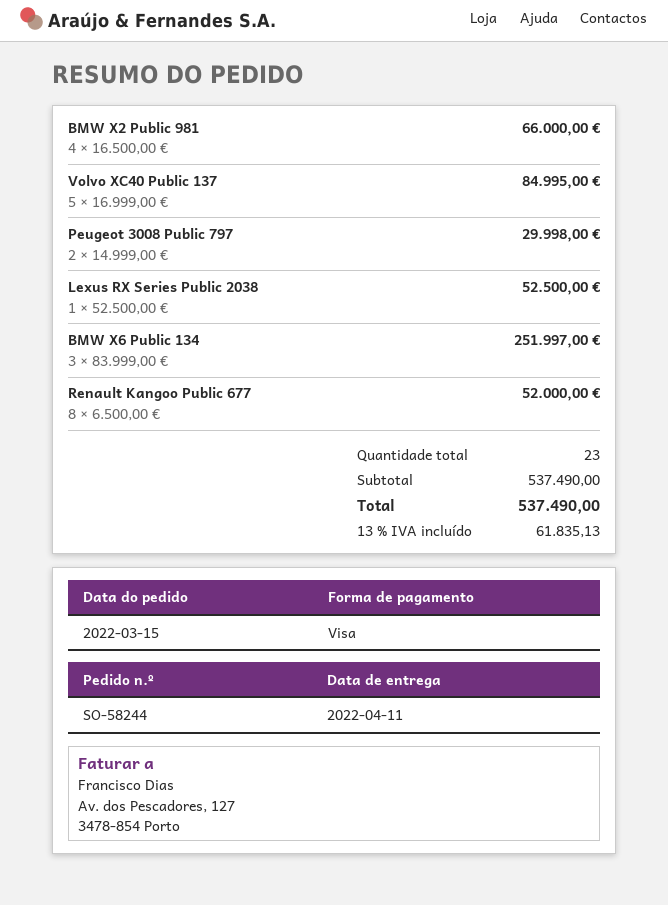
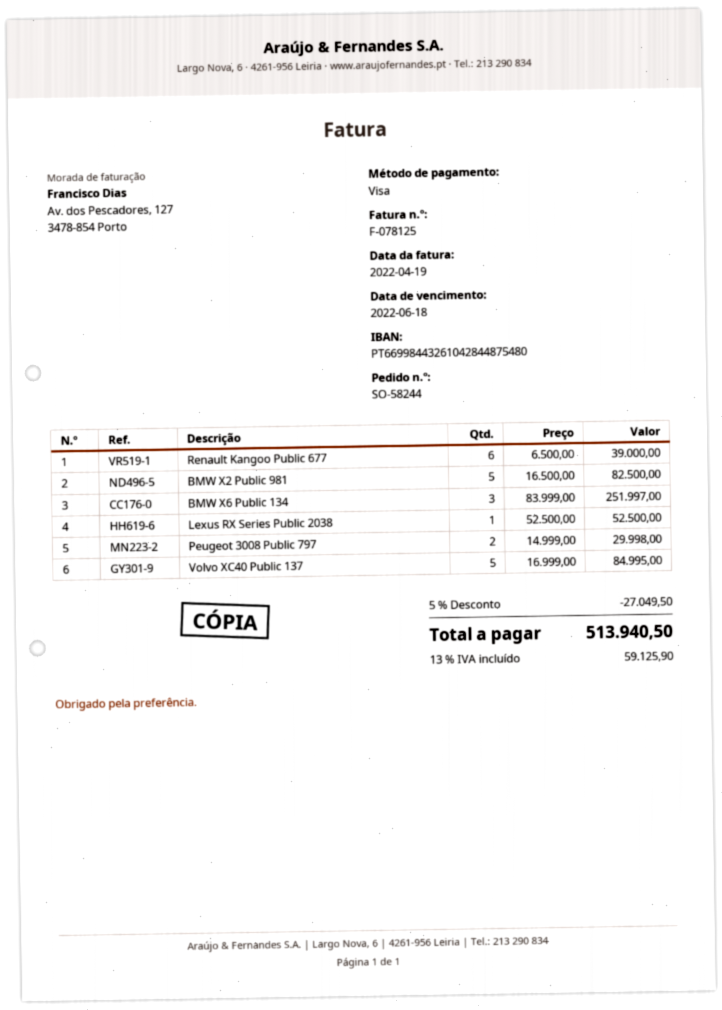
BMW X2 Public 981: 4 x 16500.00 = 66000.00 -> 5 x 16500.00 = 82500.00
Renault Kangoo Public 677: 8 x 6500.00 = 52000.00 -> 6 x 6500.00 = 39000.00
discount: none -> 5% = 27049.50
tax: 13% = 61835.13 -> 13% = 59125.90
total: 537490.00 -> 513940.50

